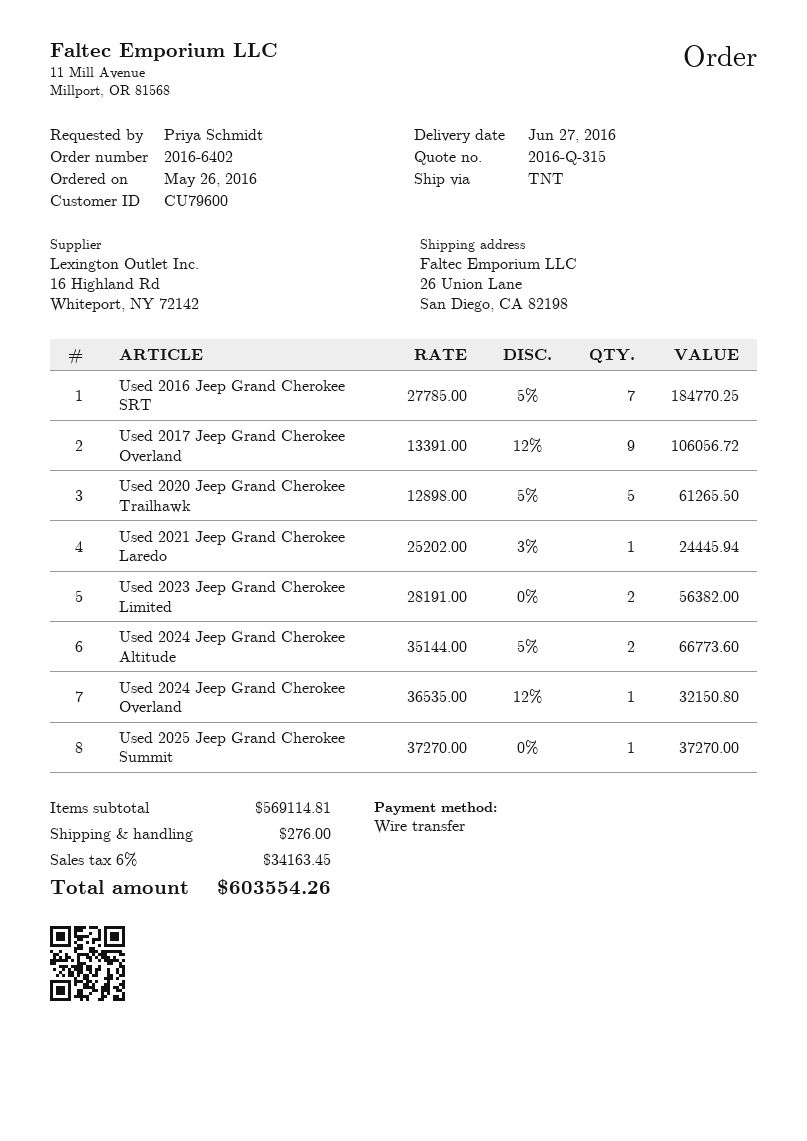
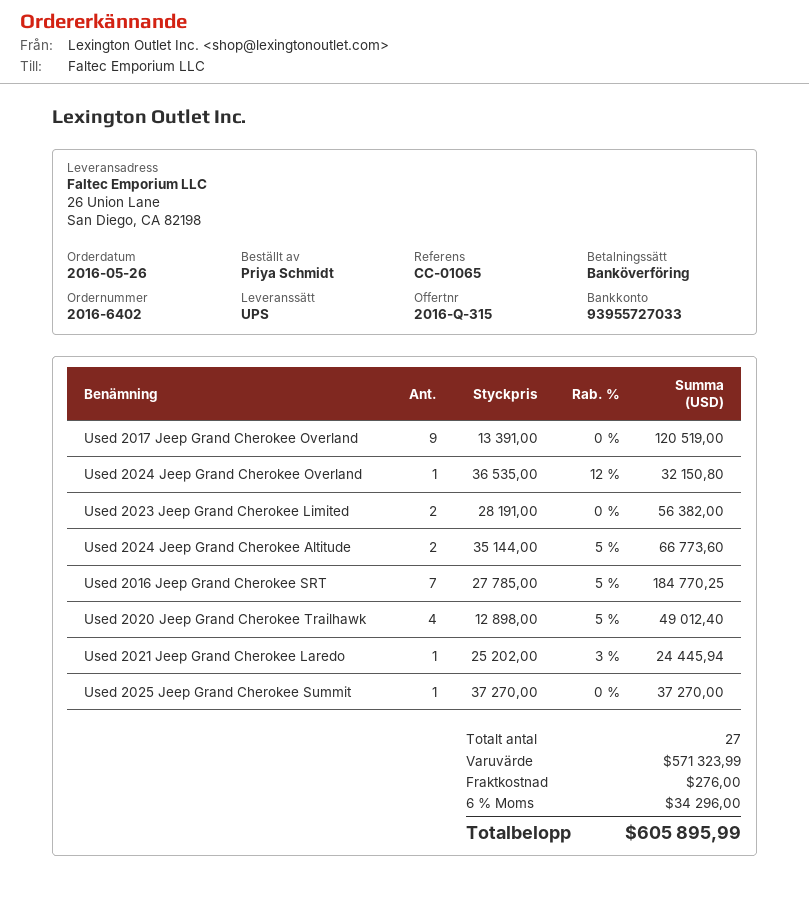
shipping method: TNT -> UPS
Used 2017 Jeep Grand Cherokee Overland: 9 x 13391.00 - 12% = 106056.72 -> 9 x 13391.00 = 120519.00
Used 2020 Jeep Grand Cherokee Trailhawk: 5 x 12898.00 - 5% = 61265.50 -> 4 x 12898.00 - 5% = 49012.40
subtotal: 569114.81 -> 571323.99
tax: 6% = 34163.45 -> 6% = 34296.00
total: 603554.26 -> 605895.99

